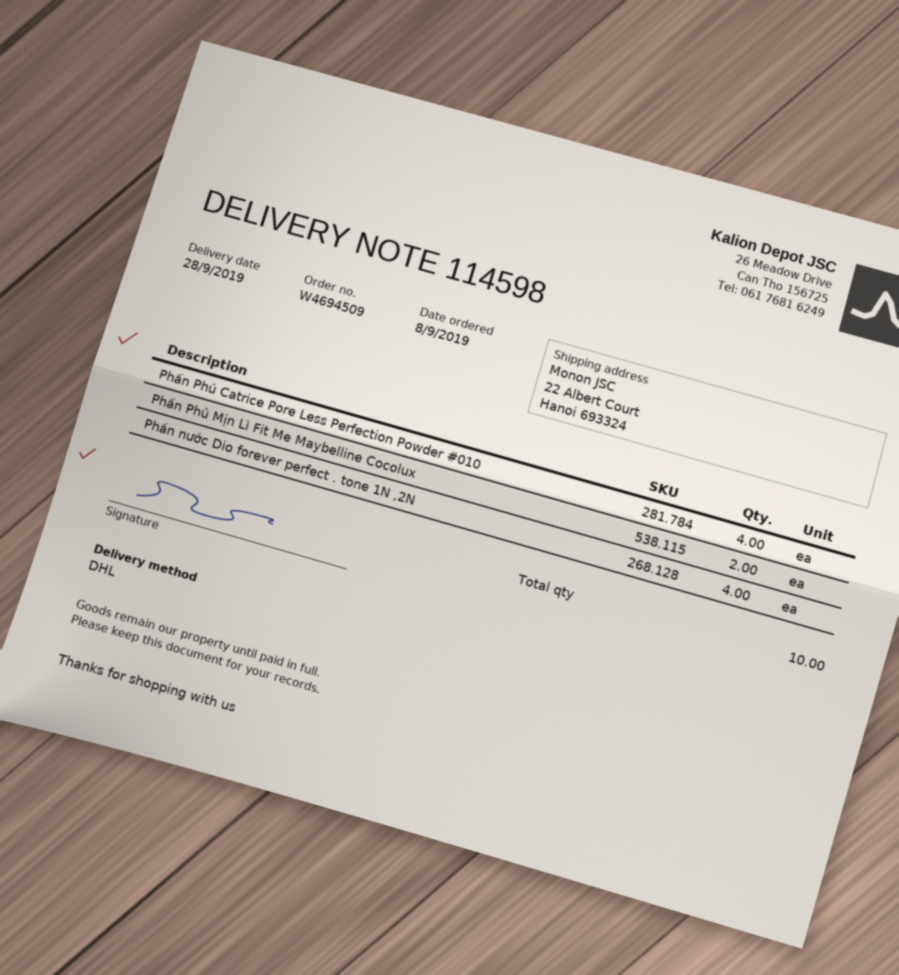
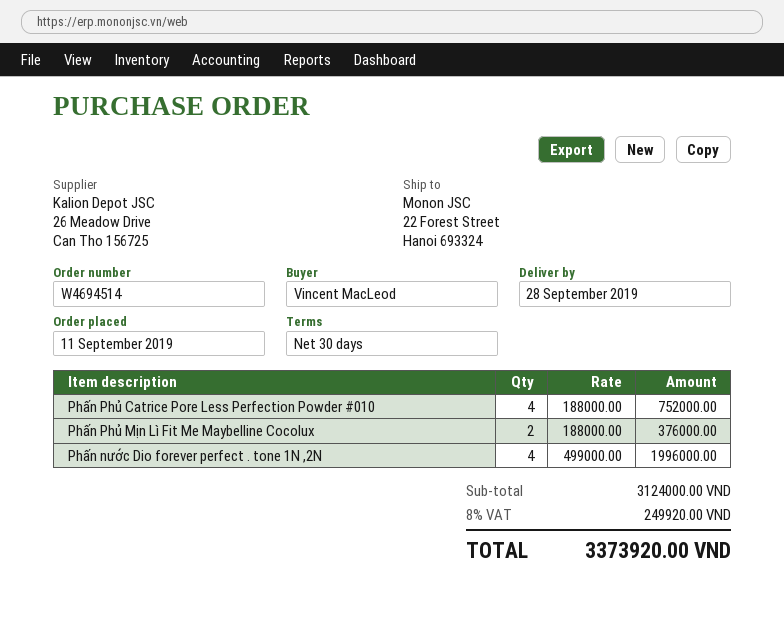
order number: W4694509 -> W4694514
order date: 2019-09-08 -> 2019-09-11
ship to: 22 Albert Court, Hanoi 693324 -> 22 Forest Street, Hanoi 693324

